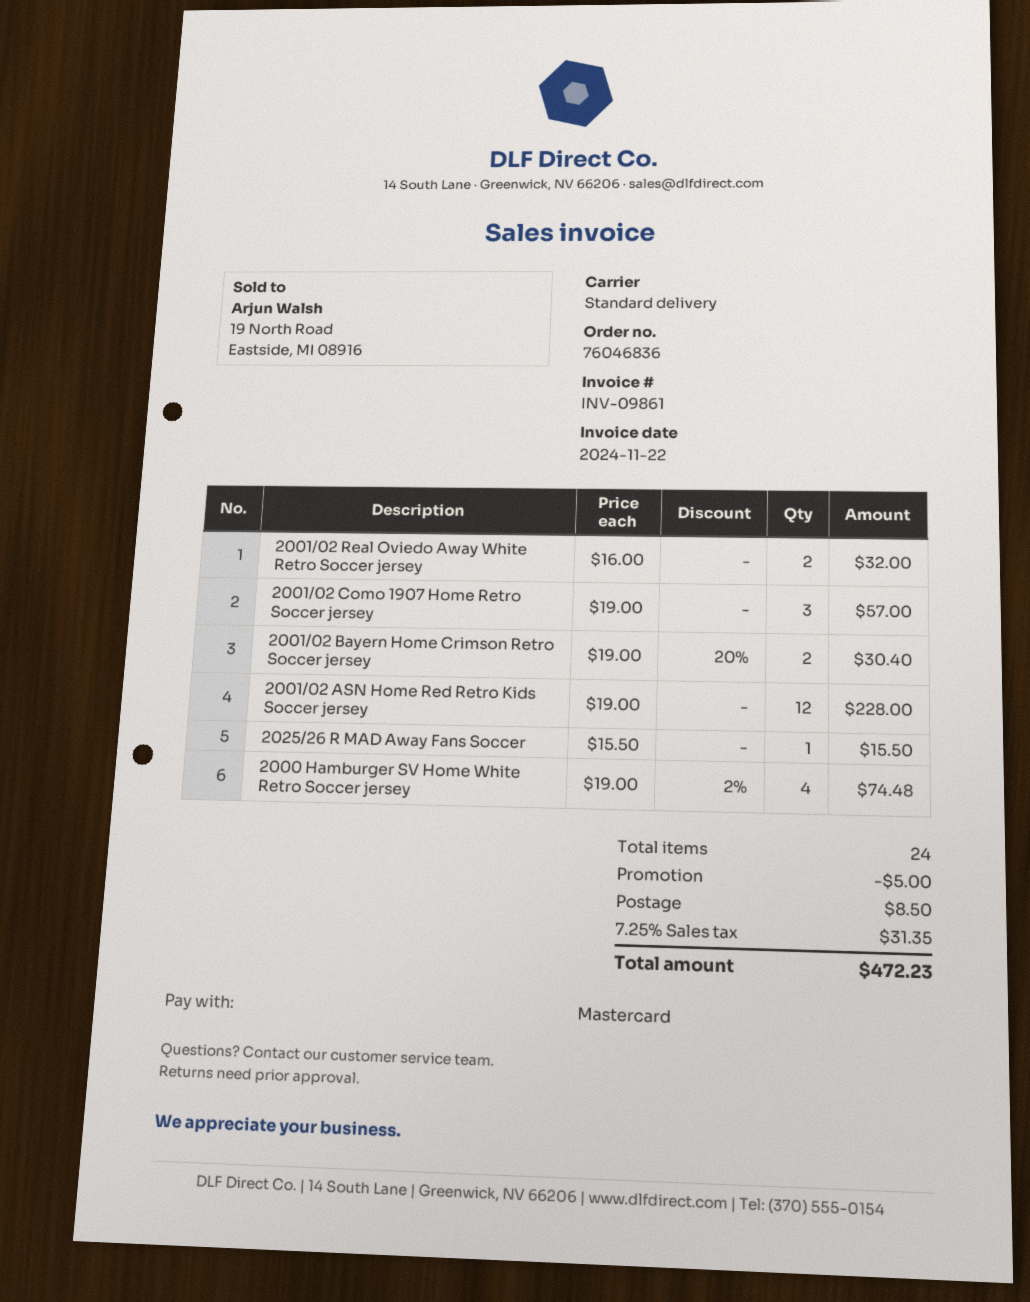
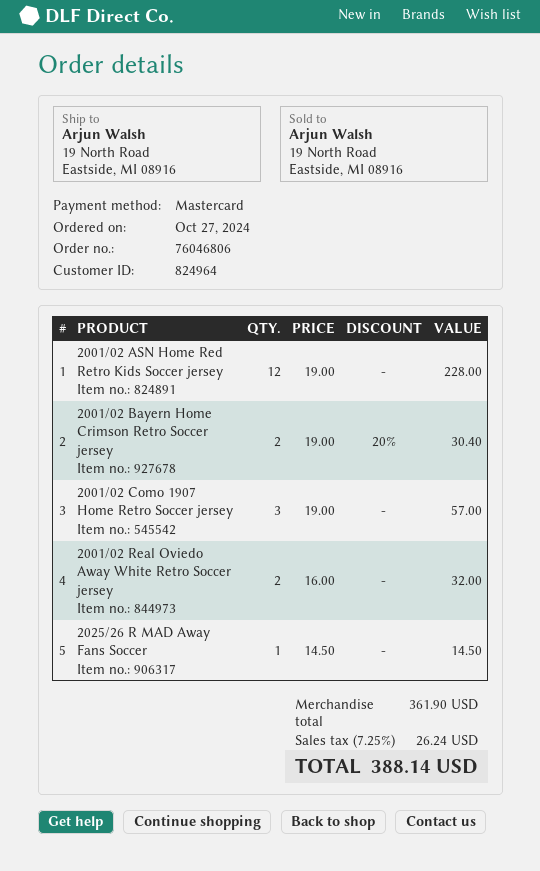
order number: 76046836 -> 76046806
2025/26 R MAD Away Fans Soccer: 1 x 15.50 = 15.50 -> 1 x 14.50 = 14.50
2000 Hamburger SV Home White Retro Soccer jersey: 4 x 19.00 - 2% = 74.48 -> none
discount: 5.00 -> none
shipping: 8.50 -> none
tax: 7.25% = 31.35 -> 7.25% = 26.24
total: 472.23 -> 388.14

